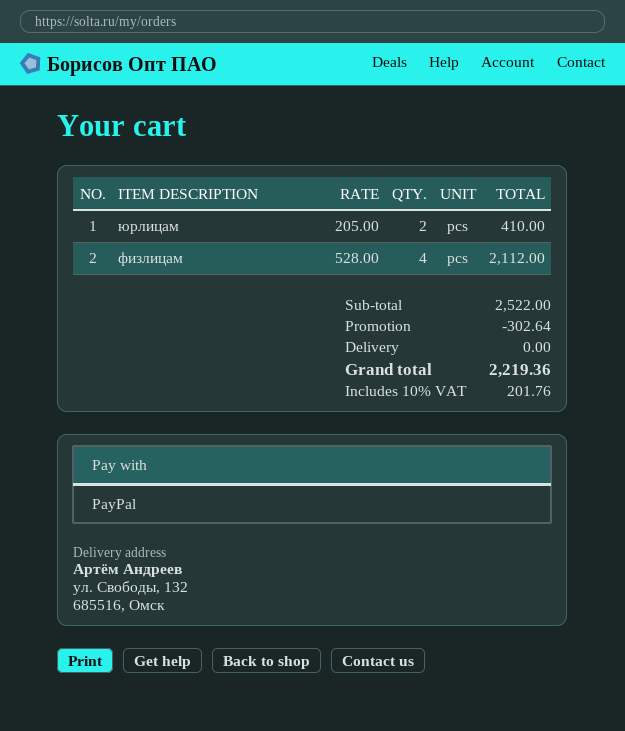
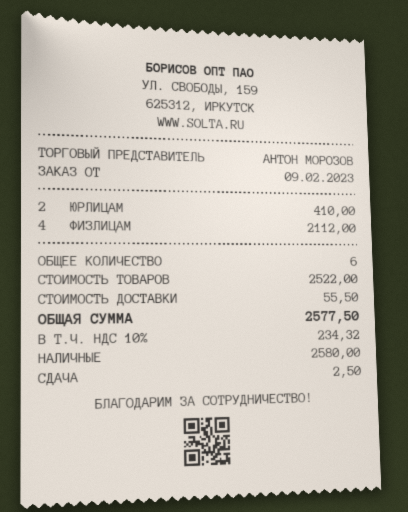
payment method: PayPal -> cash
discount: 302.64 -> none
shipping: 0.00 -> 55.50
tax: 10% = 201.76 -> 10% = 234.32
total: 2219.36 -> 2577.50

